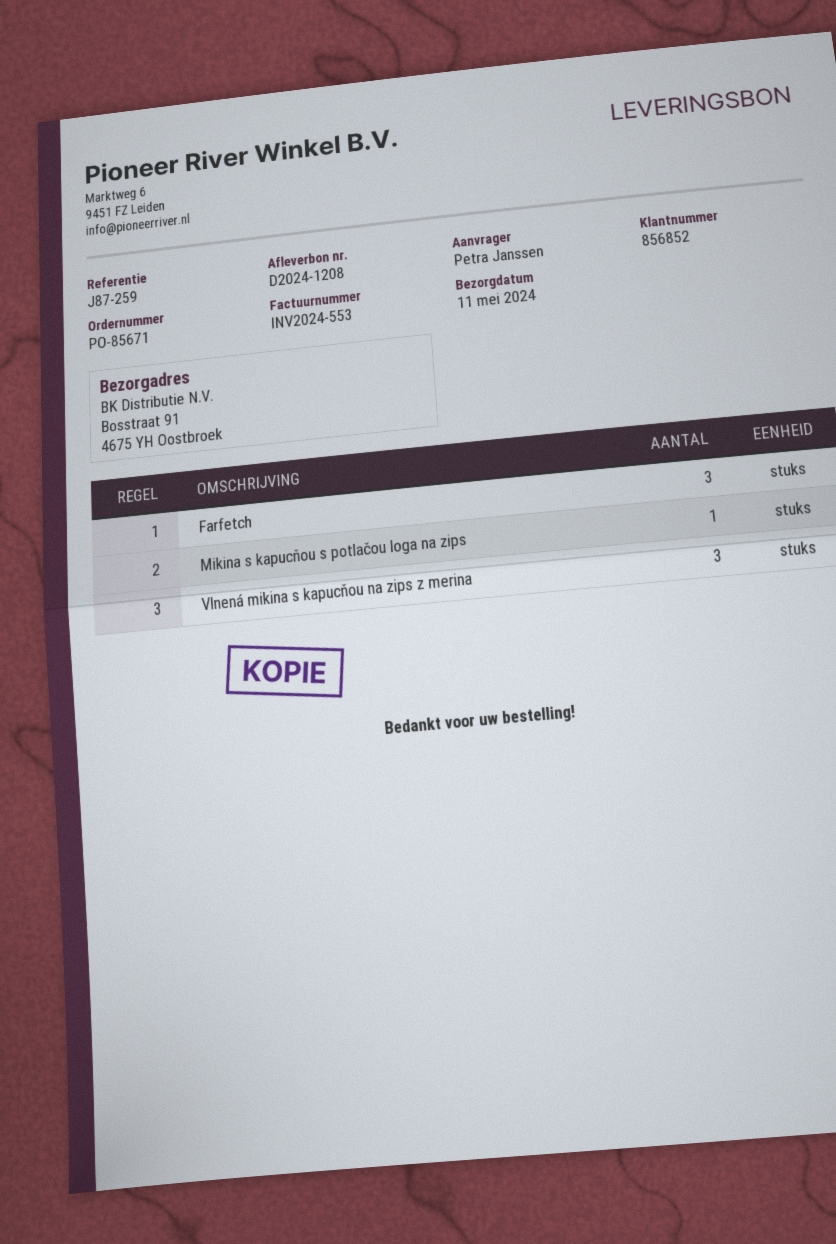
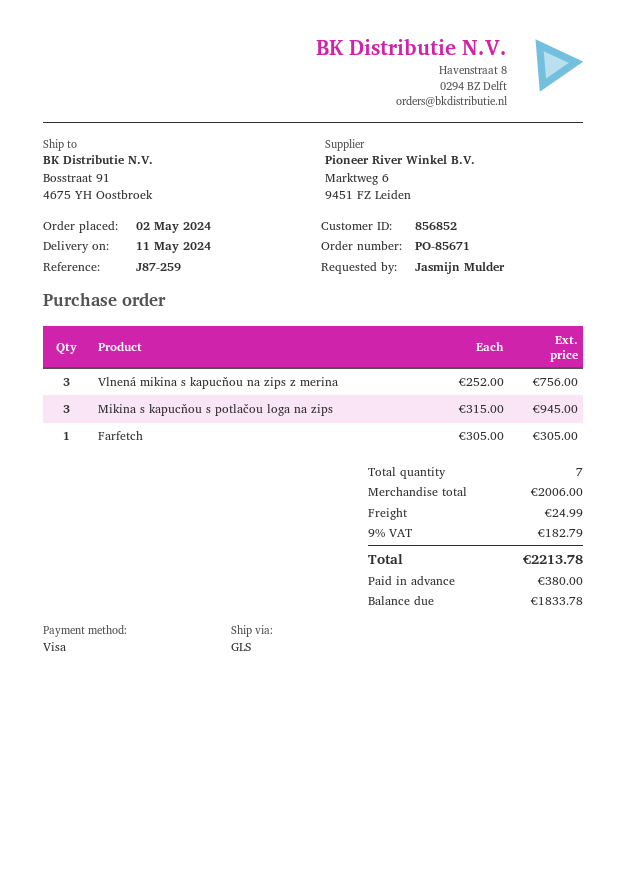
ordered by: Petra Janssen -> Jasmijn Mulder
Farfetch: 3 -> 1
Mikina s kapucňou s potlačou loga na zips: 1 -> 3

